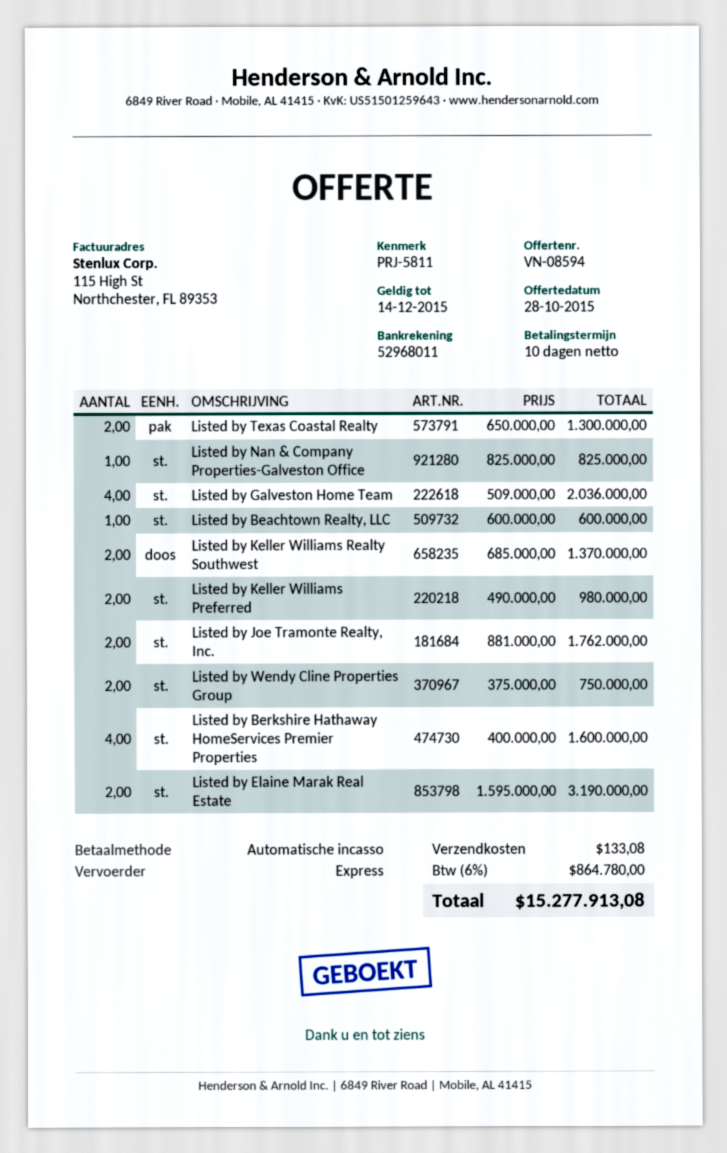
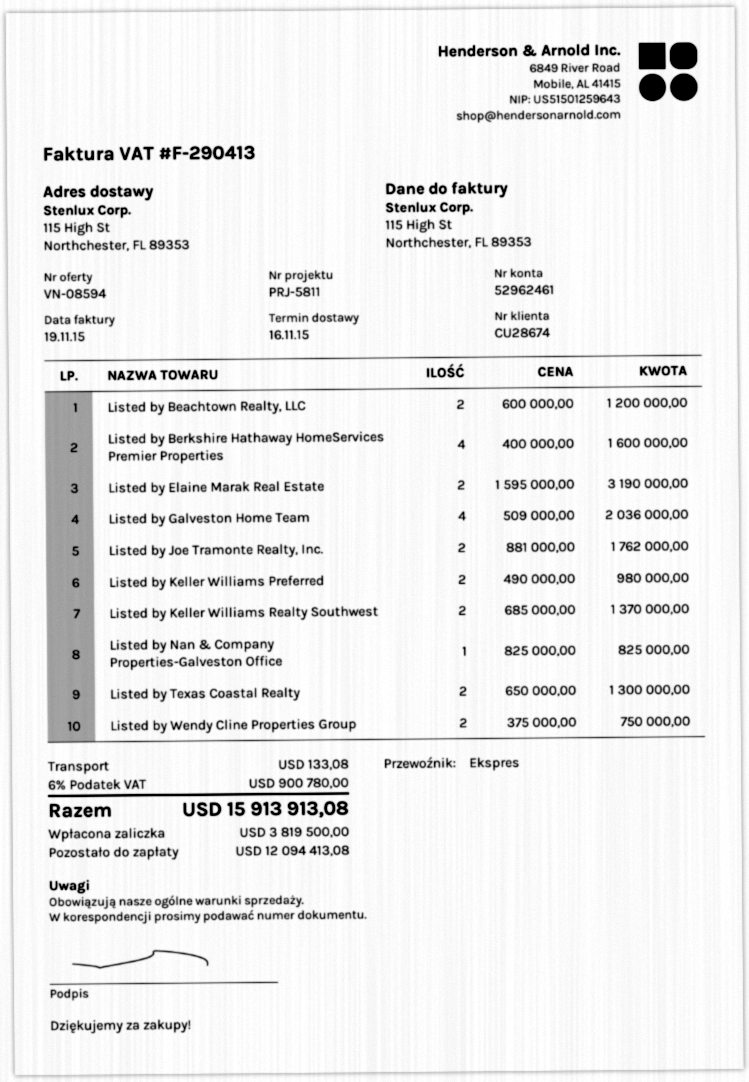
bank account: 52968011 -> 52962461
Listed by Beachtown Realty, LLC: 1 x 600000.00 = 600000.00 -> 2 x 600000.00 = 1200000.00
tax: 6% = 864780.00 -> 6% = 900780.00
total: 15277913.08 -> 15913913.08

